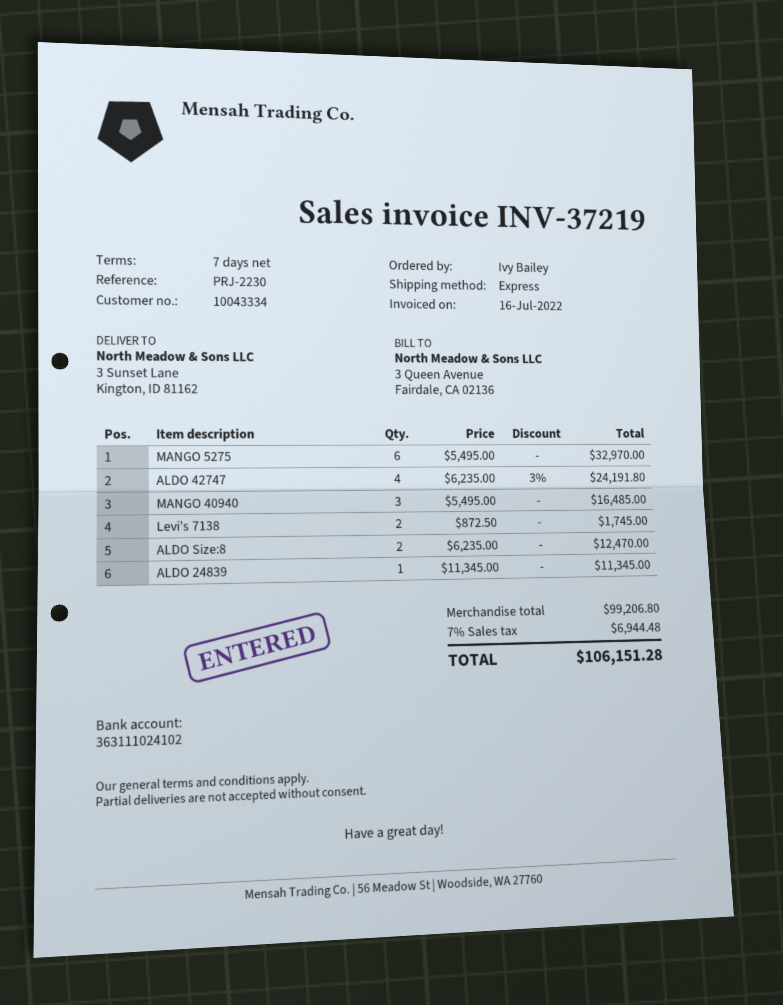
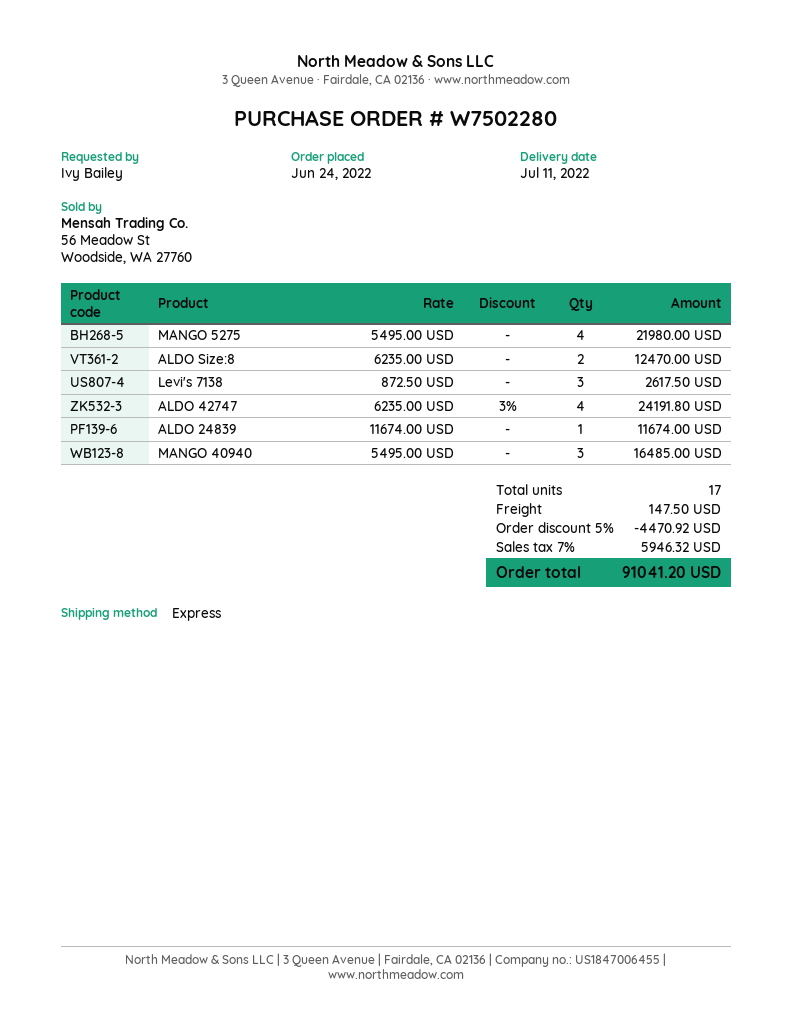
MANGO 5275: 6 x 5495.00 = 32970.00 -> 4 x 5495.00 = 21980.00
Levi's 7138: 2 x 872.50 = 1745.00 -> 3 x 872.50 = 2617.50
ALDO 24839: 1 x 11345.00 = 11345.00 -> 1 x 11674.00 = 11674.00
discount: none -> 5% = 4470.92
shipping: none -> 147.50
tax: 7% = 6944.48 -> 7% = 5946.32
total: 106151.28 -> 91041.20

